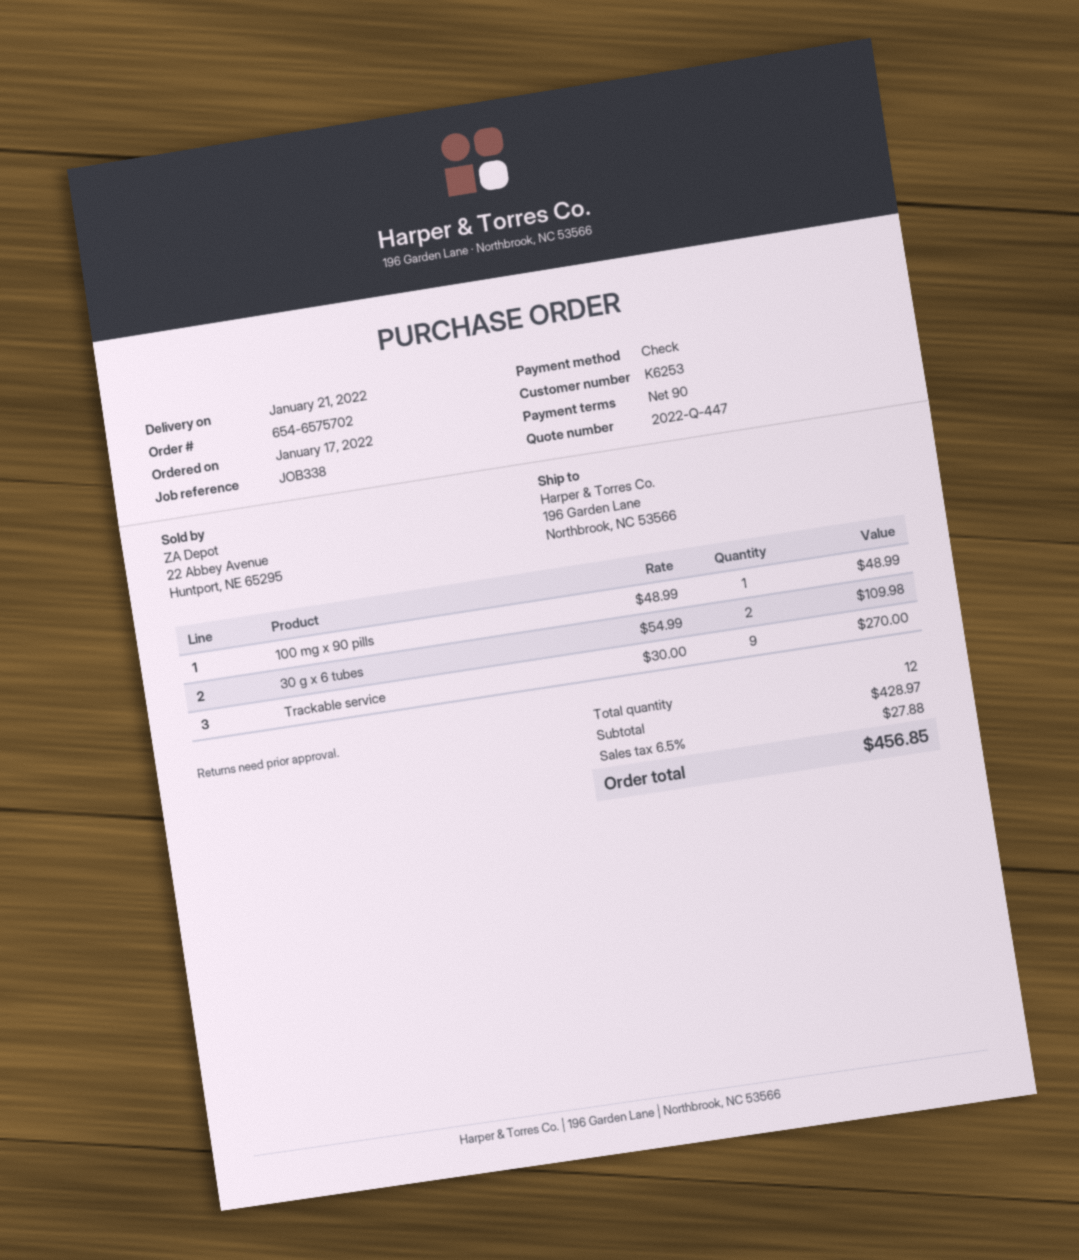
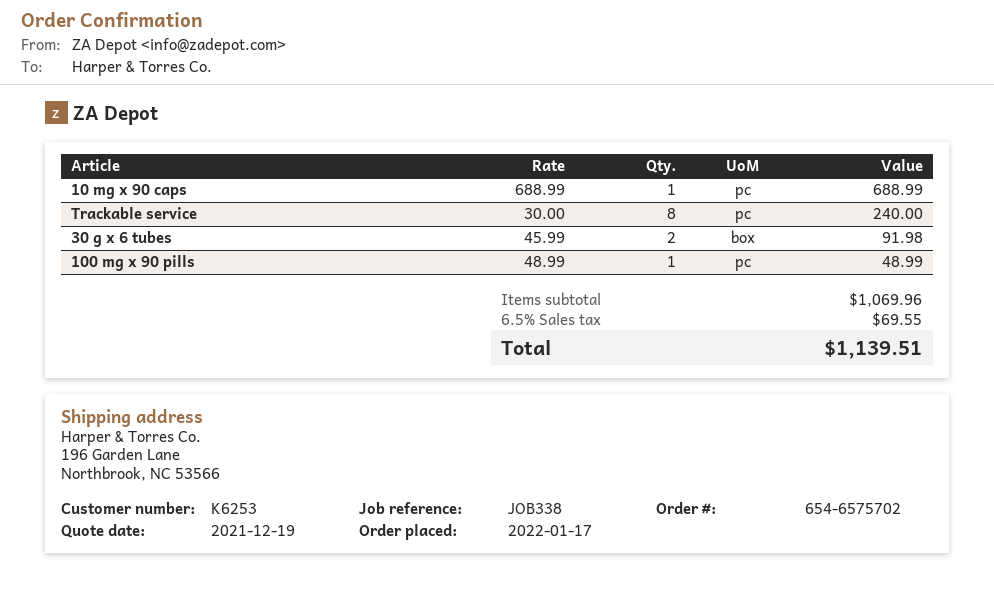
30 g x 6 tubes: 2 x 54.99 = 109.98 -> 2 x 45.99 = 91.98
Trackable service: 9 x 30.00 = 270.00 -> 8 x 30.00 = 240.00
10 mg x 90 caps: none -> 1 x 688.99 = 688.99
subtotal: 428.97 -> 1069.96
tax: 6.5% = 27.88 -> 6.5% = 69.55
total: 456.85 -> 1139.51

